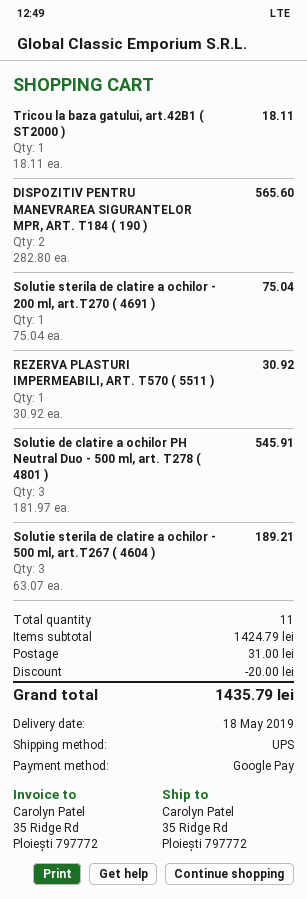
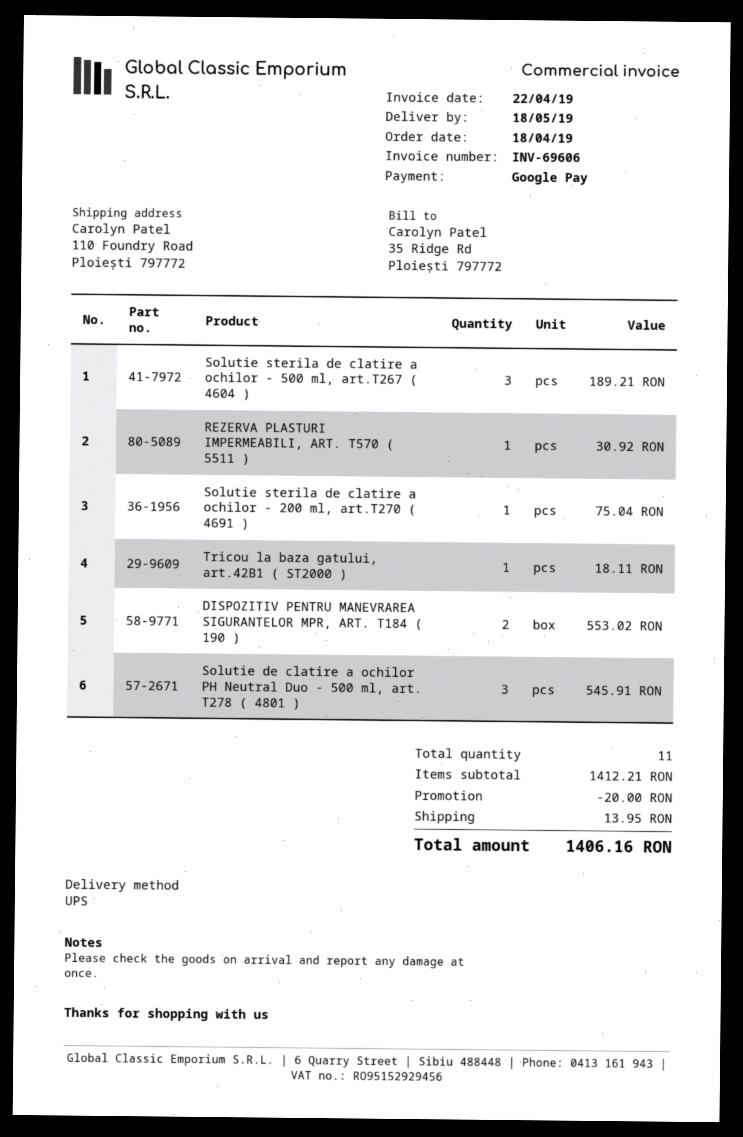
ship to: 35 Ridge Rd, Ploiești 797772 -> 110 Foundry Road, Ploiești 797772
DISPOZITIV PENTRU MANEVRAREA SIGURANTELOR MPR, ART. T184 ( 190 ): 2 for 565.60 -> 2 for 553.02
subtotal: 1424.79 -> 1412.21
shipping: 31.00 -> 13.95
total: 1435.79 -> 1406.16

